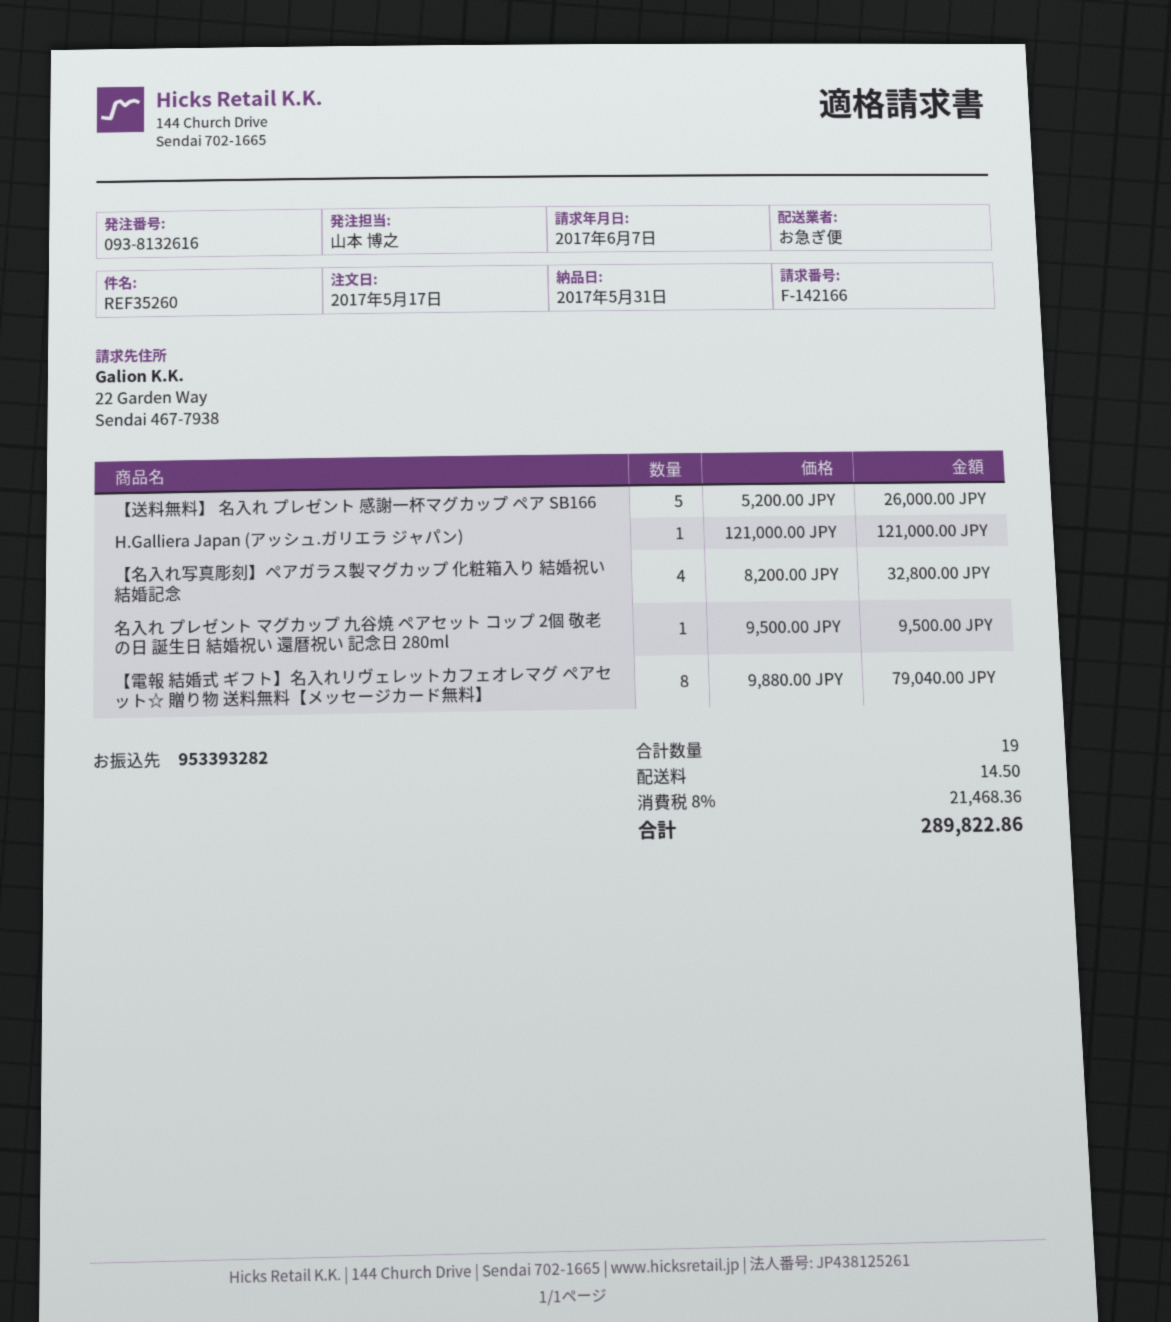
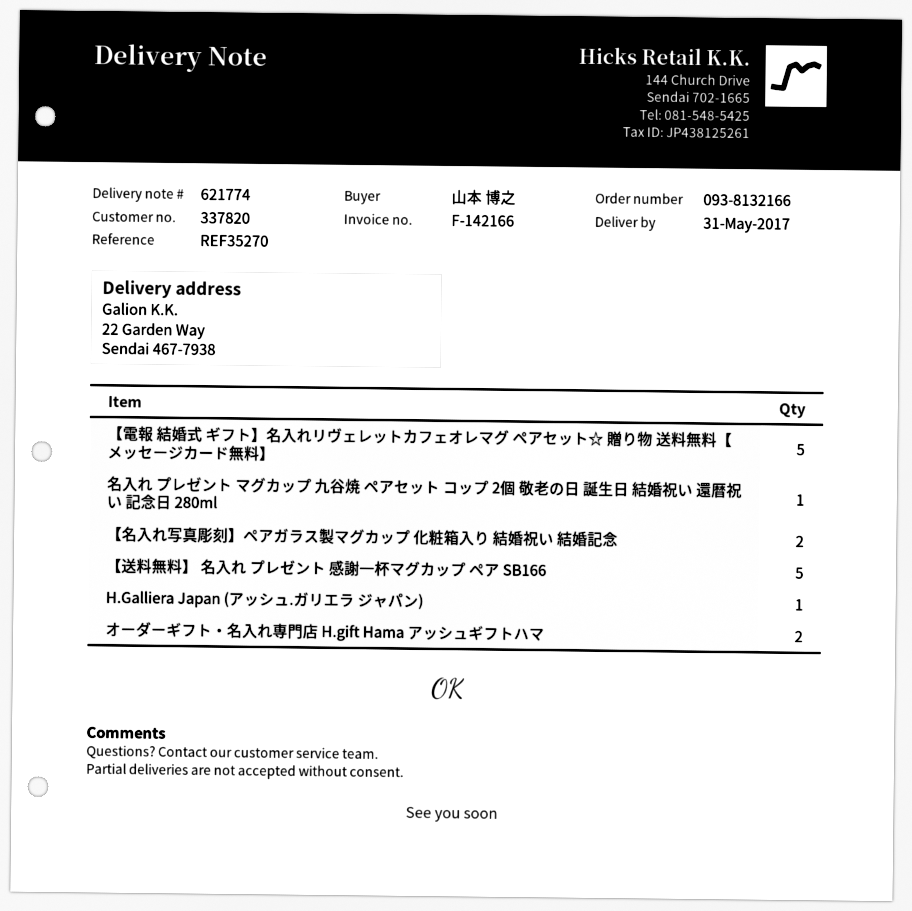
order number: 093-8132616 -> 093-8132166
reference: REF35260 -> REF35270
【名入れ写真彫刻】ペアガラス製マグカップ 化粧箱入り 結婚祝い 結婚記念: 4 -> 2
【電報 結婚式 ギフト】名入れリヴェレットカフェオレマグ ペアセット☆ 贈り物 送料無料【メッセージカード無料】: 8 -> 5
オーダーギフト・名入れ専門店 H.gift Hama アッシュギフトハマ: none -> 2

